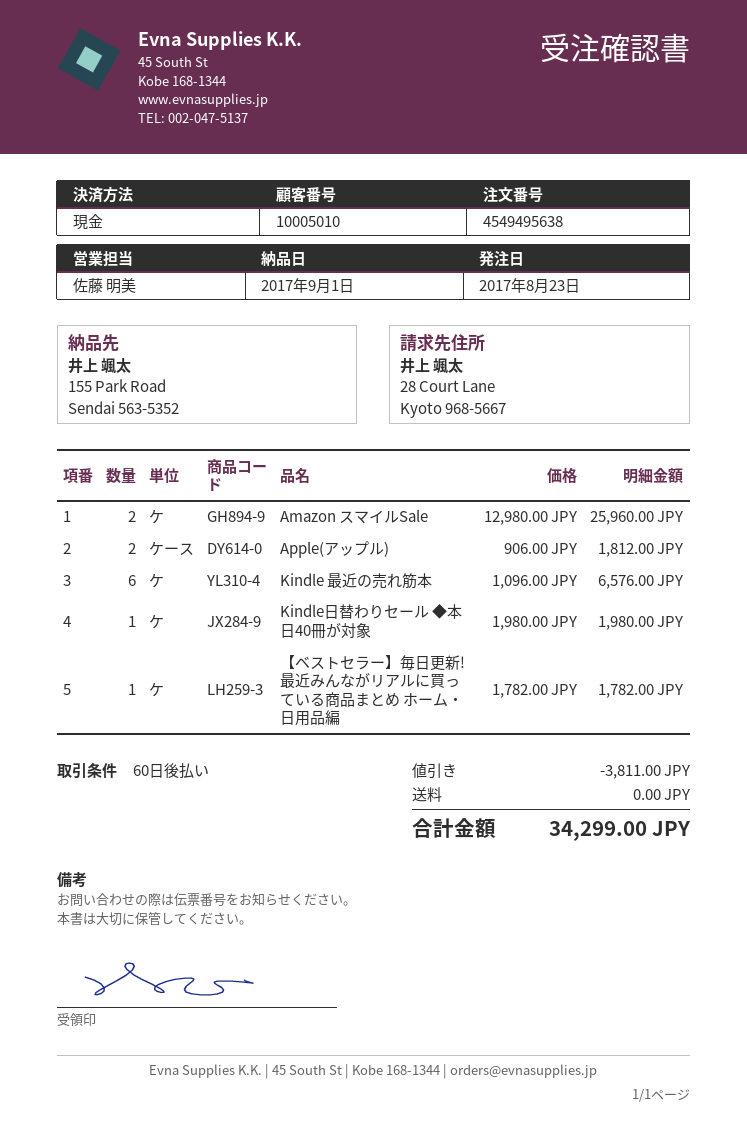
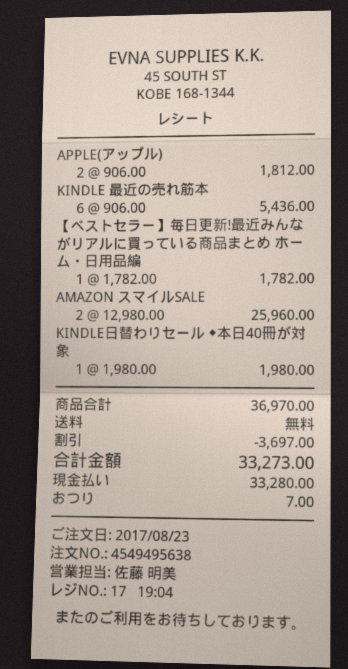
Kindle 最近の売れ筋本: 6 x 1096.00 = 6576.00 -> 6 x 906.00 = 5436.00
discount: 3811.00 -> 3697.00
total: 34299.00 -> 33273.00

